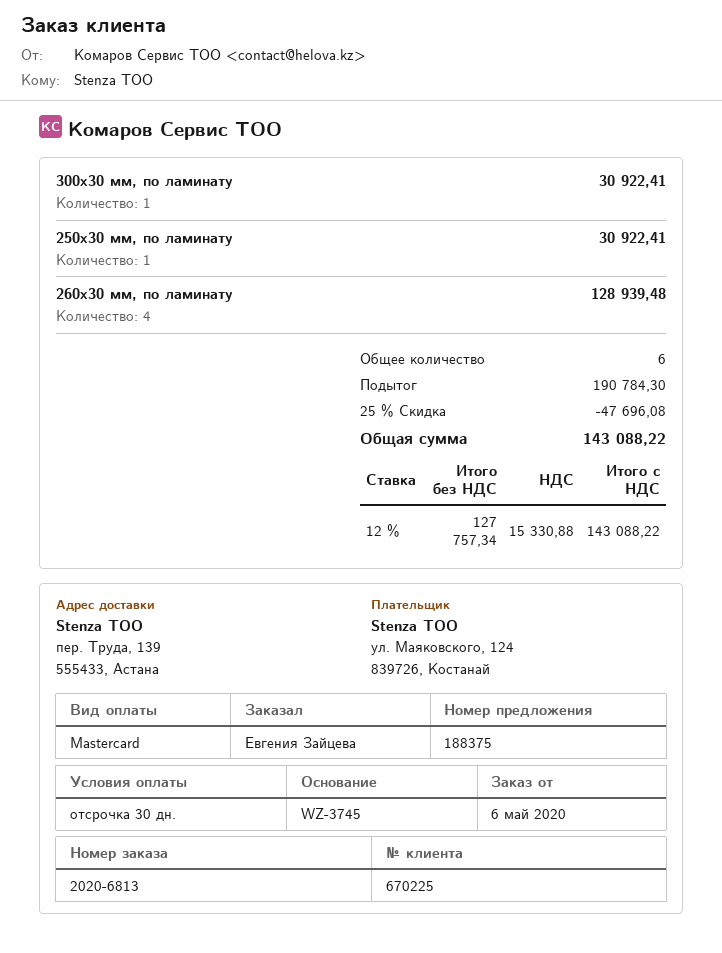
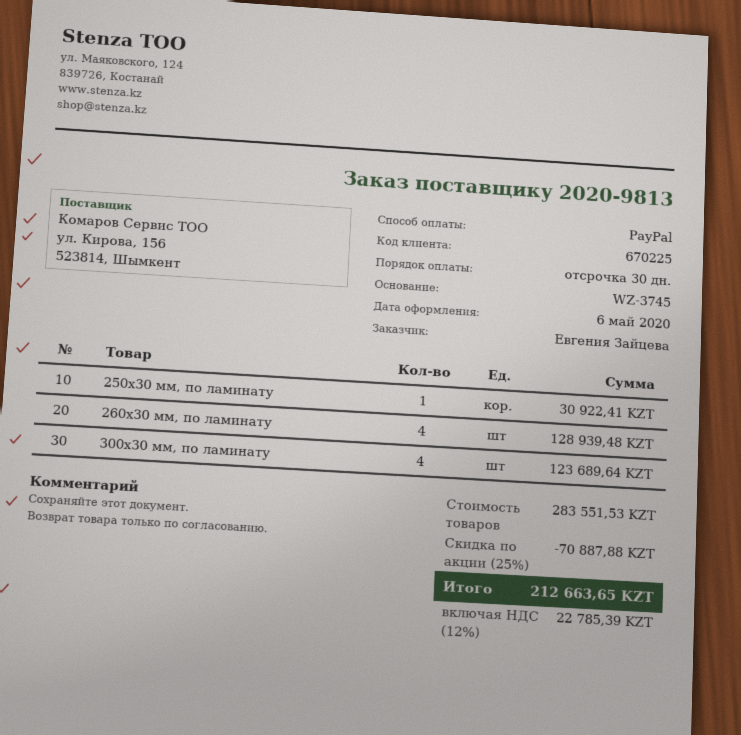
order number: 2020-6813 -> 2020-9813
payment method: Mastercard -> PayPal
300x30 мм, по ламинату: 1 for 30922.41 -> 4 for 123689.64
subtotal: 190784.30 -> 283551.53
discount: 25% = 47696.08 -> 25% = 70887.88
tax: 12% = 15330.88 -> 12% = 22785.39
total: 143088.22 -> 212663.65

